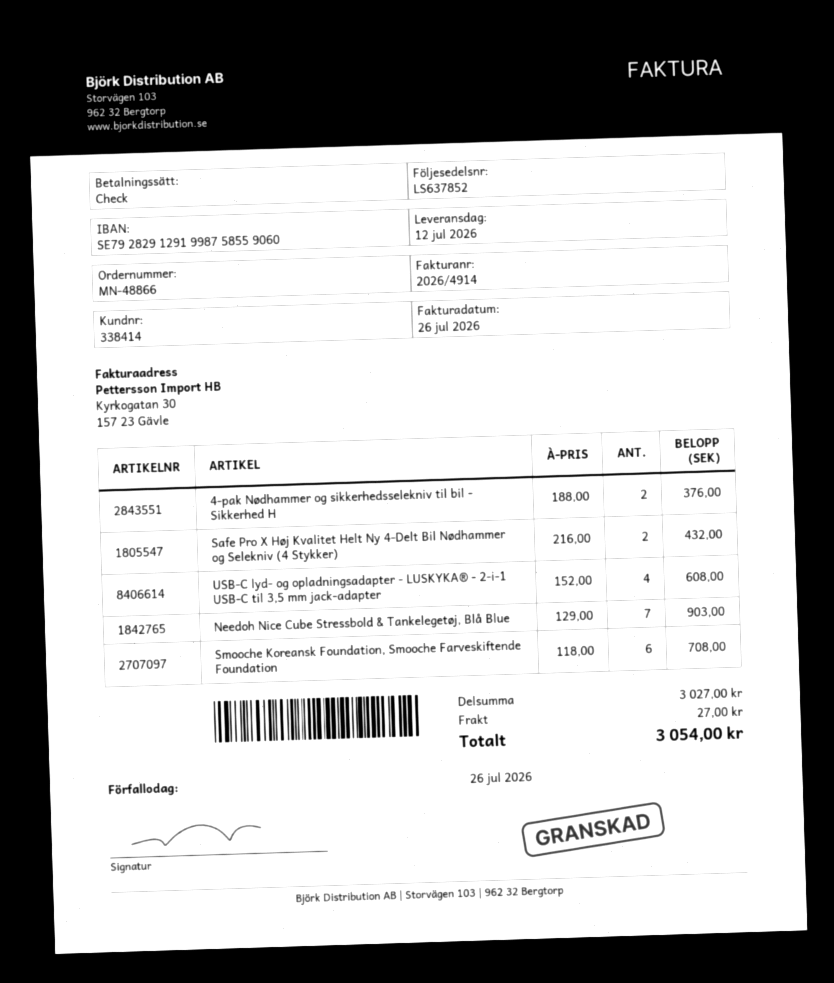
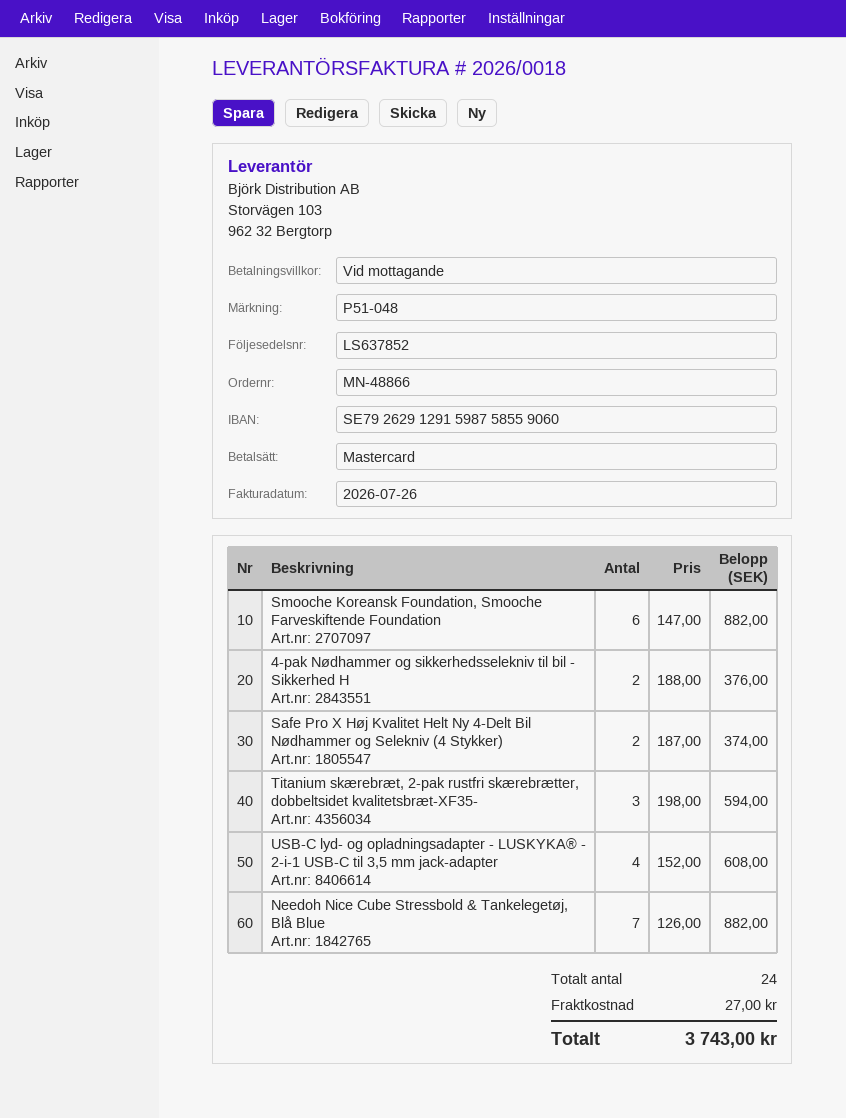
invoice number: 2026/4914 -> 2026/0018
payment method: cheque -> Mastercard
bank account: SE7928291291998758559060 -> SE7926291291598758559060
Safe Pro X Høj Kvalitet Helt Ny 4-Delt Bil Nødhammer og Selekniv (4 Stykker): 2 x 216.00 = 432.00 -> 2 x 187.00 = 374.00
Needoh Nice Cube Stressbold & Tankelegetøj, Blå Blue: 7 x 129.00 = 903.00 -> 7 x 126.00 = 882.00
Smooche Koreansk Foundation, Smooche Farveskiftende Foundation: 6 x 118.00 = 708.00 -> 6 x 147.00 = 882.00
Titanium skærebræt, 2-pak rustfri skærebrætter, dobbeltsidet kvalitetsbræt-XF35-: none -> 3 x 198.00 = 594.00
total: 3054.00 -> 3743.00

